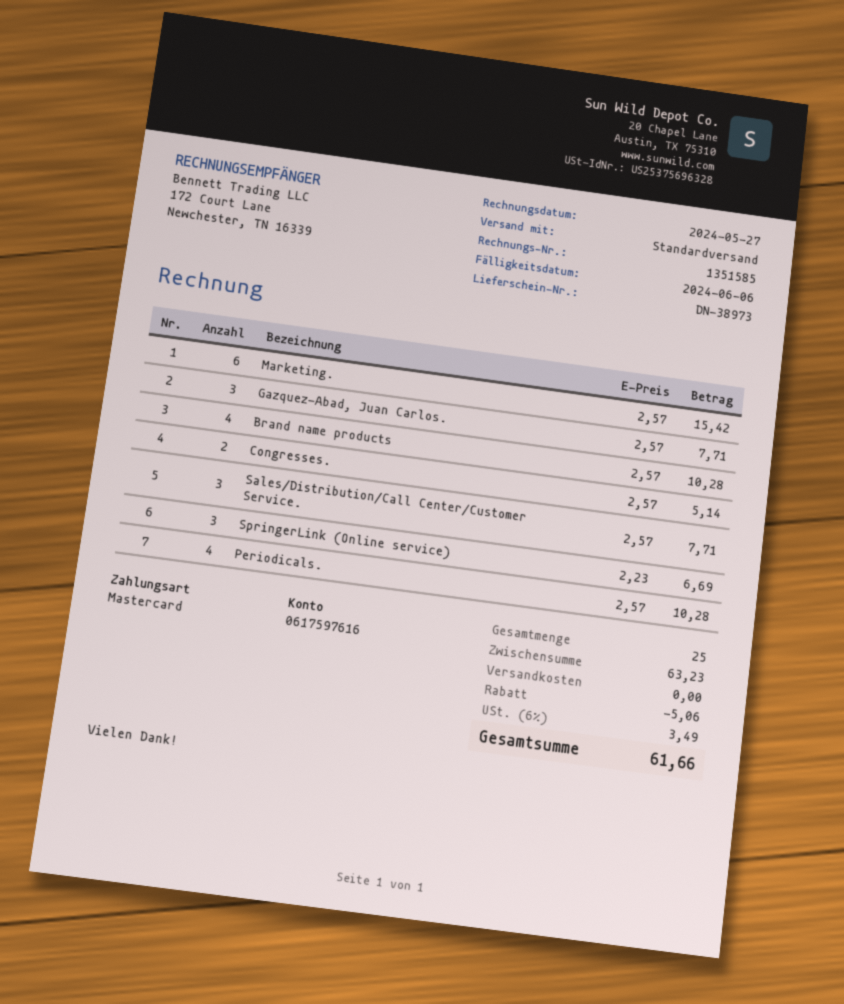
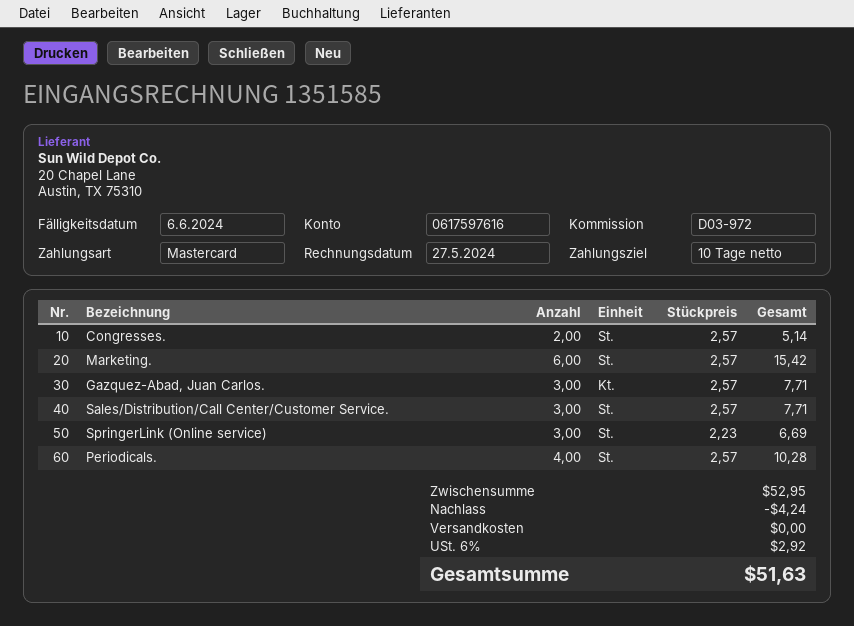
Brand name products: 4 x 2.57 = 10.28 -> none
subtotal: 63.23 -> 52.95
discount: 5.06 -> 4.24
tax: 6% = 3.49 -> 6% = 2.92
total: 61.66 -> 51.63

